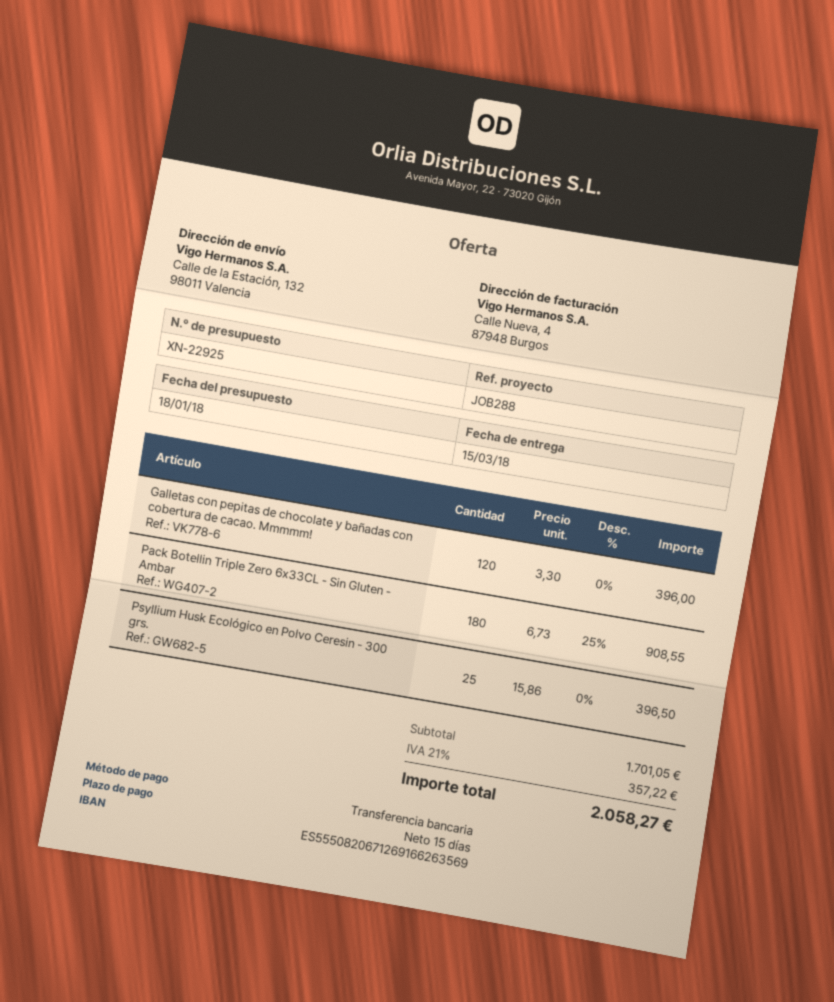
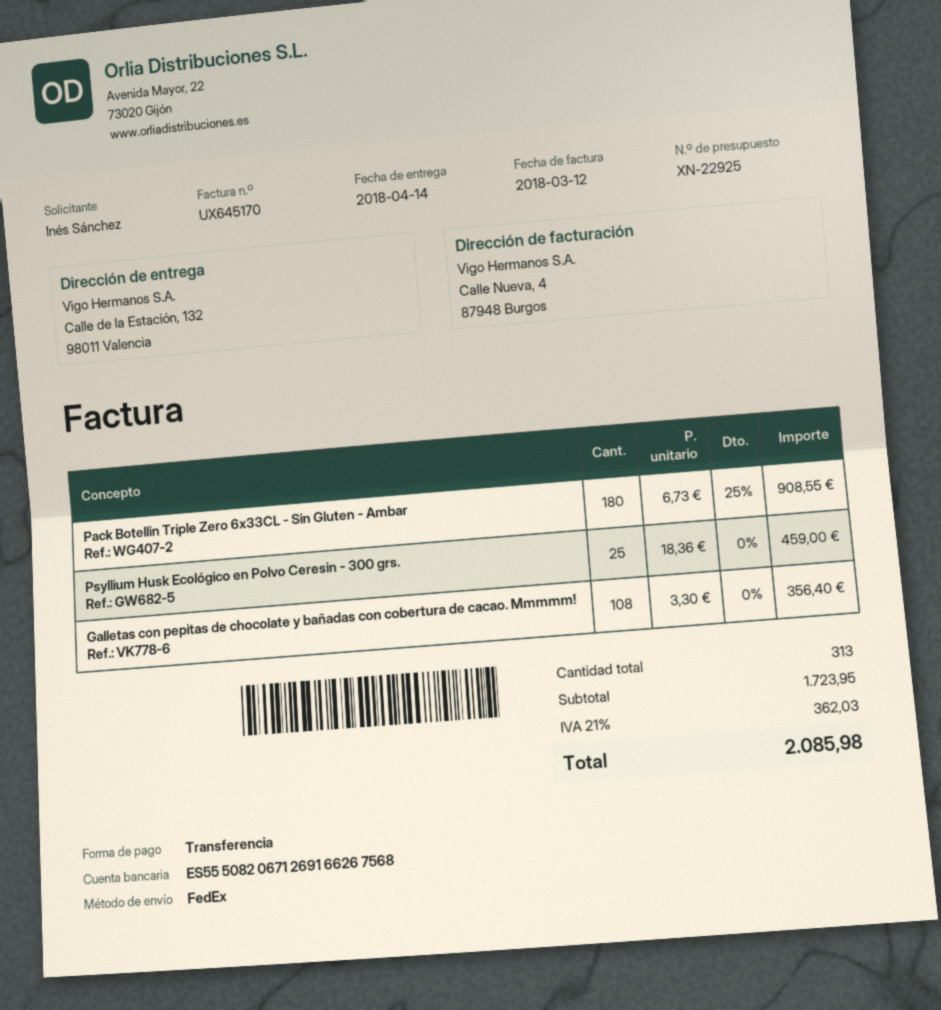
delivery date: 2018-03-15 -> 2018-04-14
bank account: ES5550820671269166263569 -> ES5550820671269166267568
Galletas con pepitas de chocolate y bañadas con cobertura de cacao. Mmmmm!: 120 x 3.30 = 396.00 -> 108 x 3.30 = 356.40
Psyllium Husk Ecológico en Polvo Ceresin - 300 grs.: 25 x 15.86 = 396.50 -> 25 x 18.36 = 459.00
subtotal: 1701.05 -> 1723.95
tax: 21% = 357.22 -> 21% = 362.03
total: 2058.27 -> 2085.98

